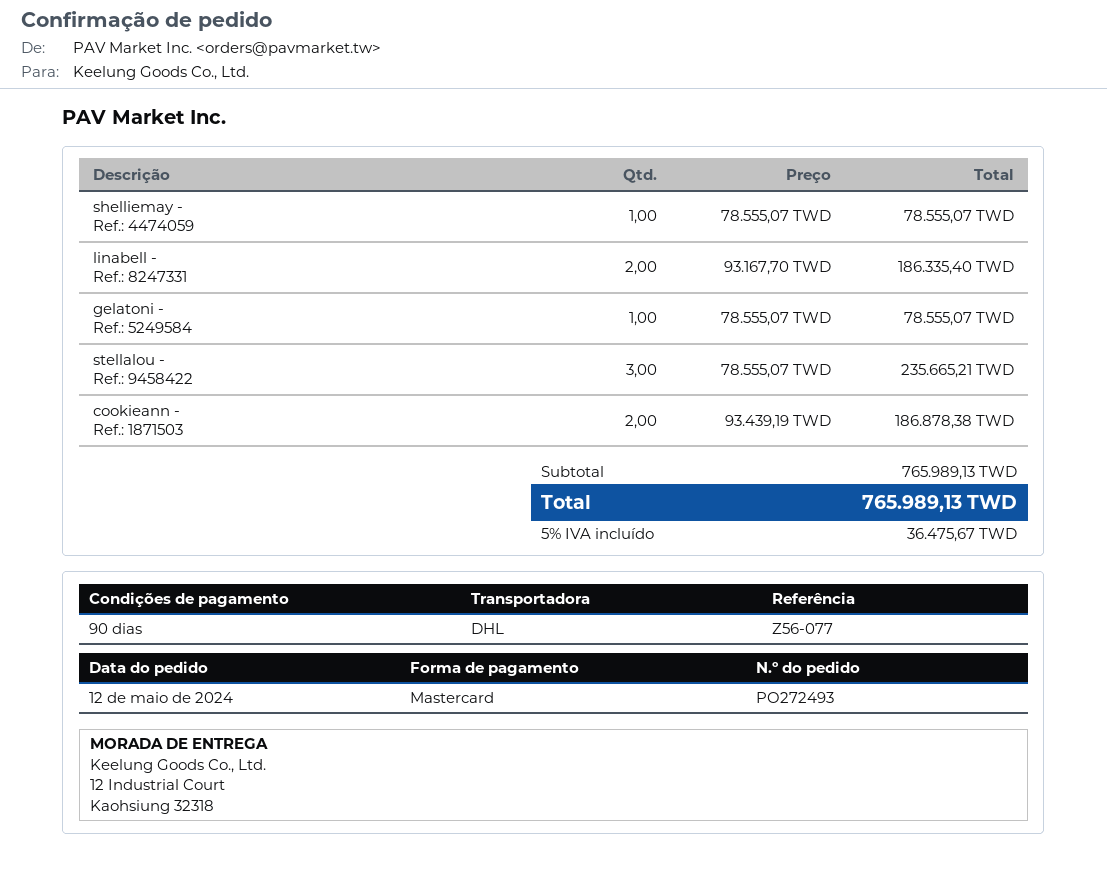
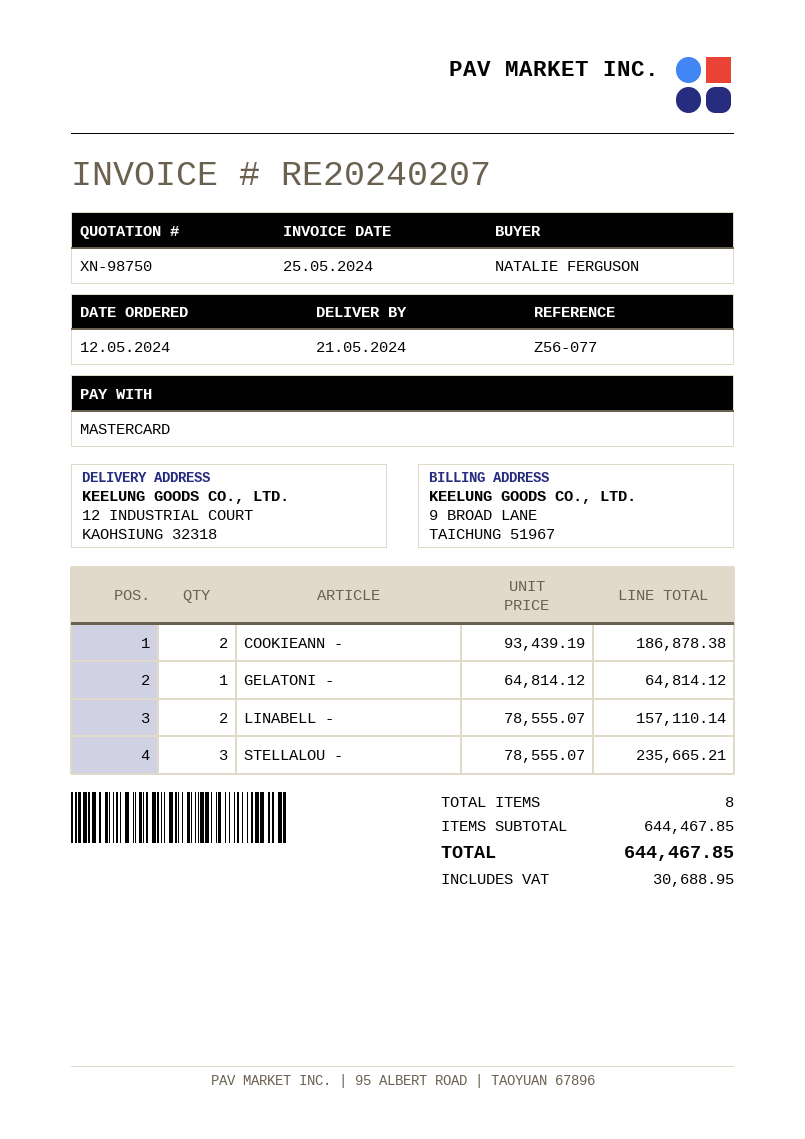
shelliemay -: 1 x 78555.07 = 78555.07 -> none
linabell -: 2 x 93167.70 = 186335.40 -> 2 x 78555.07 = 157110.14
gelatoni -: 1 x 78555.07 = 78555.07 -> 1 x 64814.12 = 64814.12
subtotal: 765989.13 -> 644467.85
tax: 36475.67 -> 30688.95
total: 765989.13 -> 644467.85

